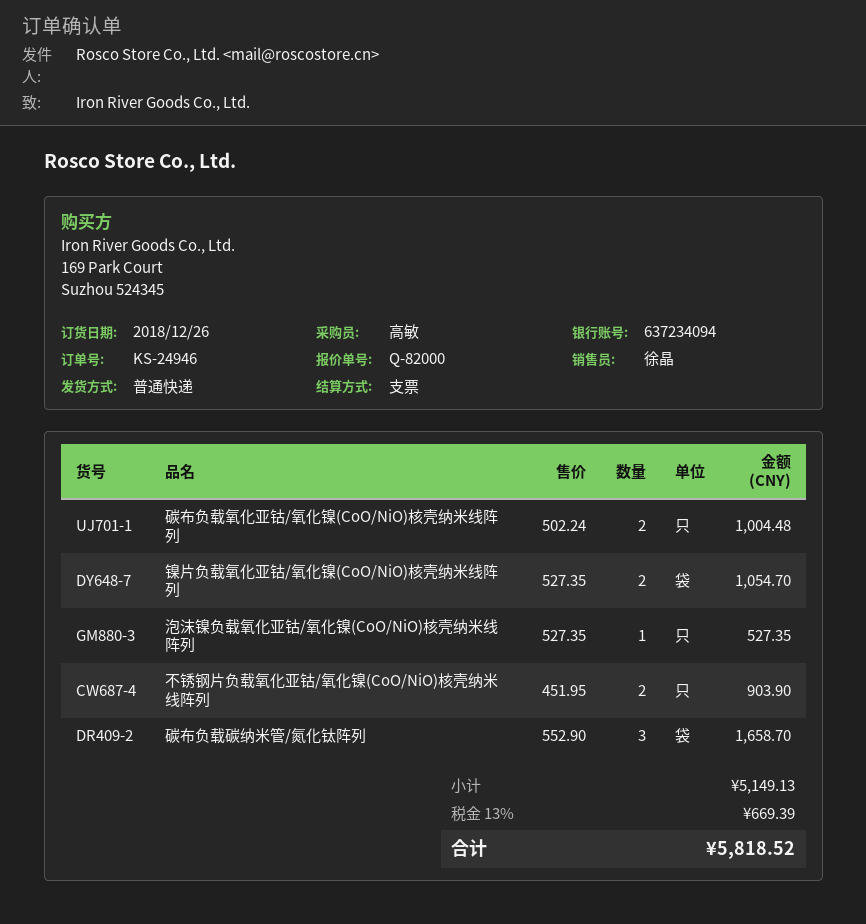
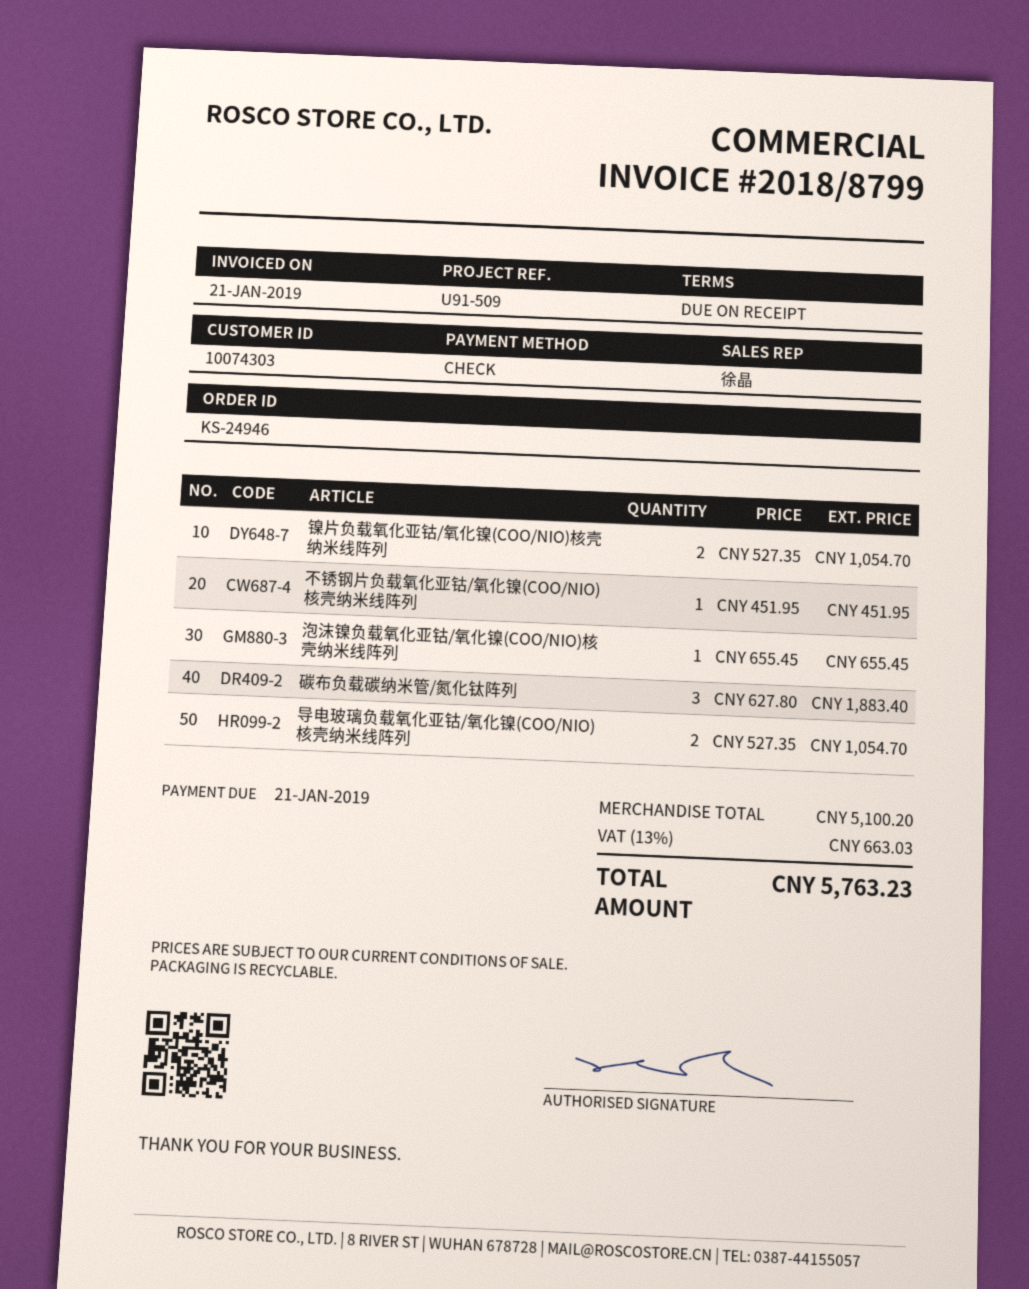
碳布负载氧化亚钴/氧化镍(CoO/NiO)核壳纳米线阵列: 2 x 502.24 = 1004.48 -> none
泡沫镍负载氧化亚钴/氧化镍(CoO/NiO)核壳纳米线阵列: 1 x 527.35 = 527.35 -> 1 x 655.45 = 655.45
不锈钢片负载氧化亚钴/氧化镍(CoO/NiO)核壳纳米线阵列: 2 x 451.95 = 903.90 -> 1 x 451.95 = 451.95
碳布负载碳纳米管/氮化钛阵列: 3 x 552.90 = 1658.70 -> 3 x 627.80 = 1883.40
导电玻璃负载氧化亚钴/氧化镍(COO/NIO)核壳纳米线阵列: none -> 2 x 527.35 = 1054.70
subtotal: 5149.13 -> 5100.20
tax: 13% = 669.39 -> 13% = 663.03
total: 5818.52 -> 5763.23

